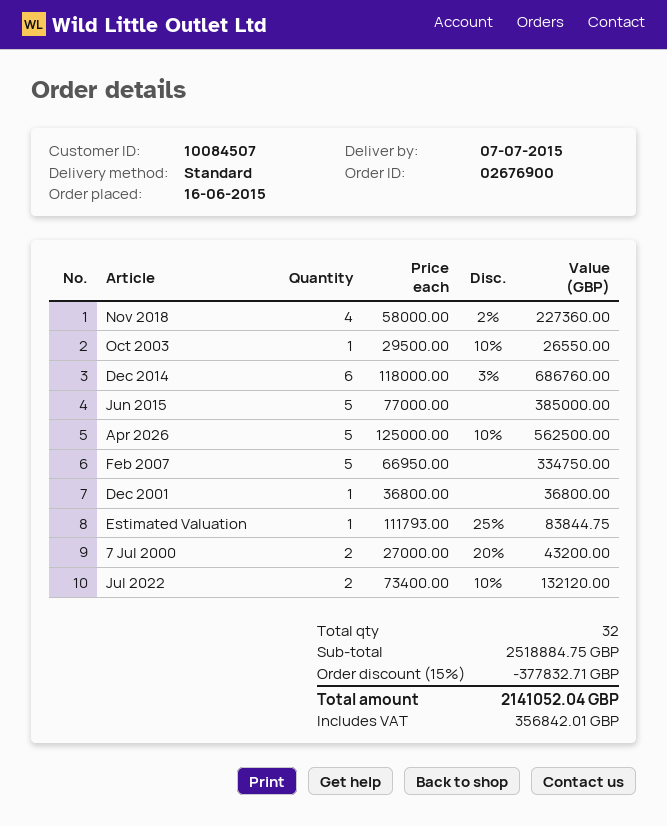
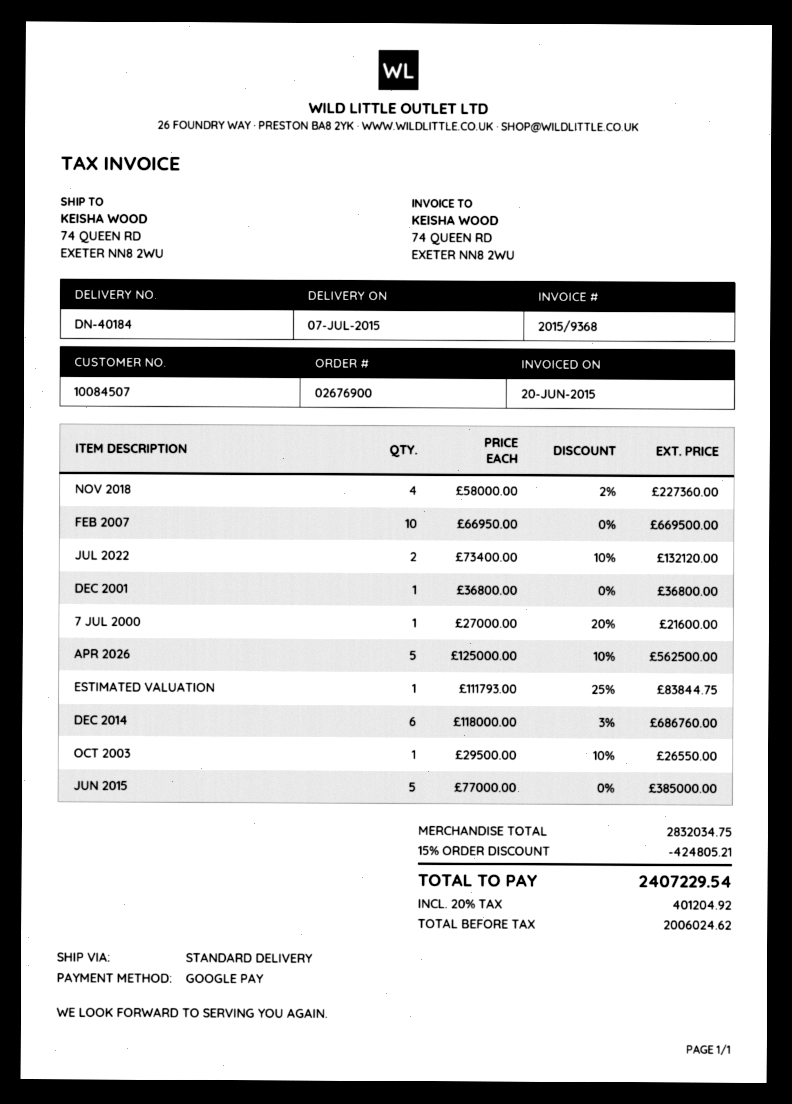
Feb 2007: 5 x 66950.00 = 334750.00 -> 10 x 66950.00 = 669500.00
7 Jul 2000: 2 x 27000.00 - 20% = 43200.00 -> 1 x 27000.00 - 20% = 21600.00
subtotal: 2518884.75 -> 2832034.75
discount: 15% = 377832.71 -> 15% = 424805.21
tax: 356842.01 -> 401204.92
total: 2141052.04 -> 2407229.54

